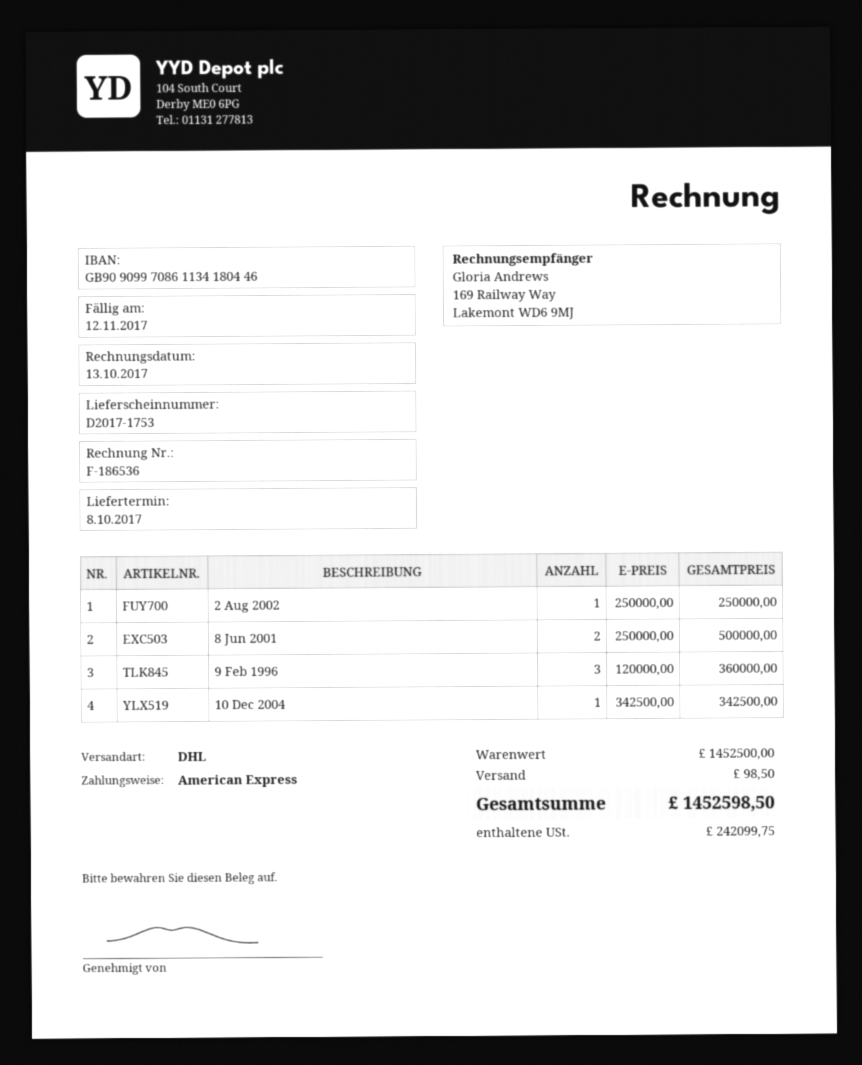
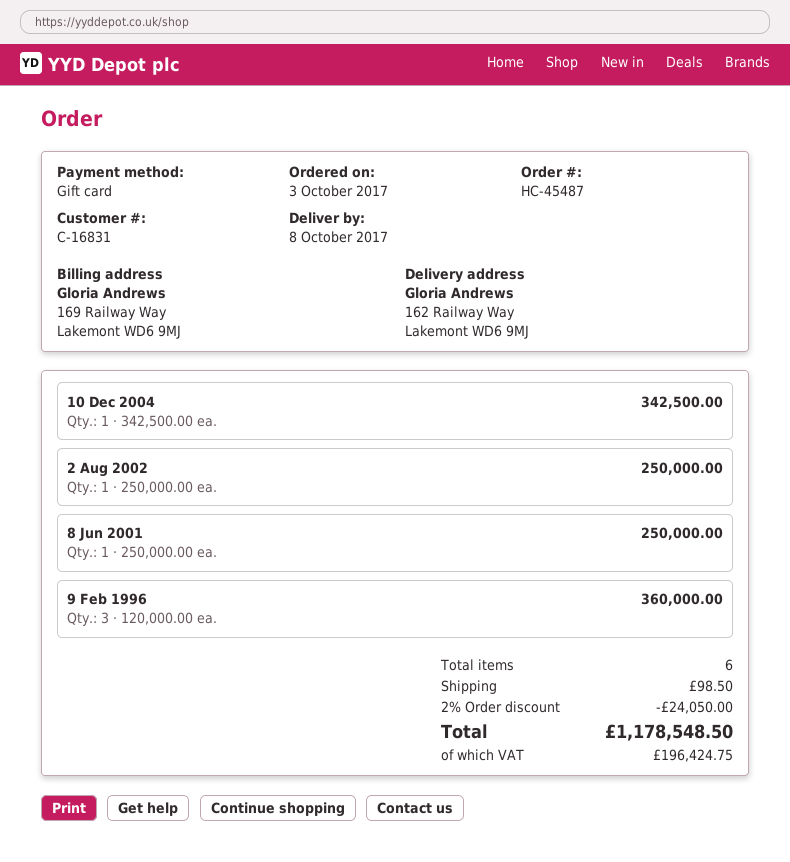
payment method: American Express -> gift card
8 Jun 2001: 2 x 250000.00 = 500000.00 -> 1 x 250000.00 = 250000.00
discount: none -> 2% = 24050.00
tax: 242099.75 -> 196424.75
total: 1452598.50 -> 1178548.50

